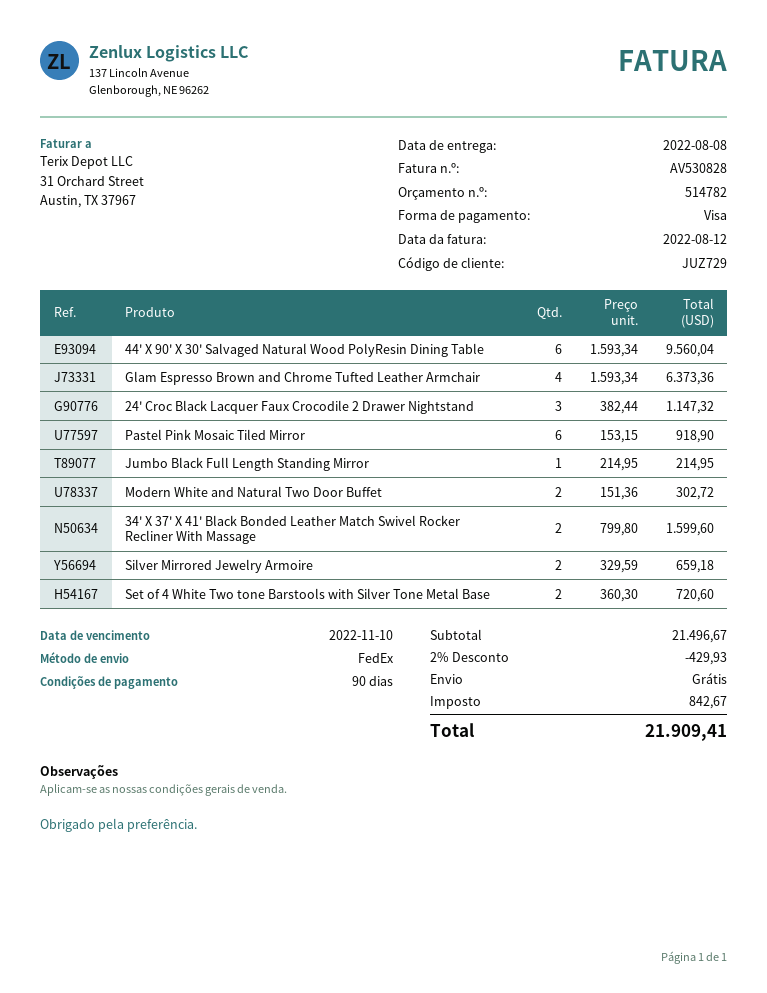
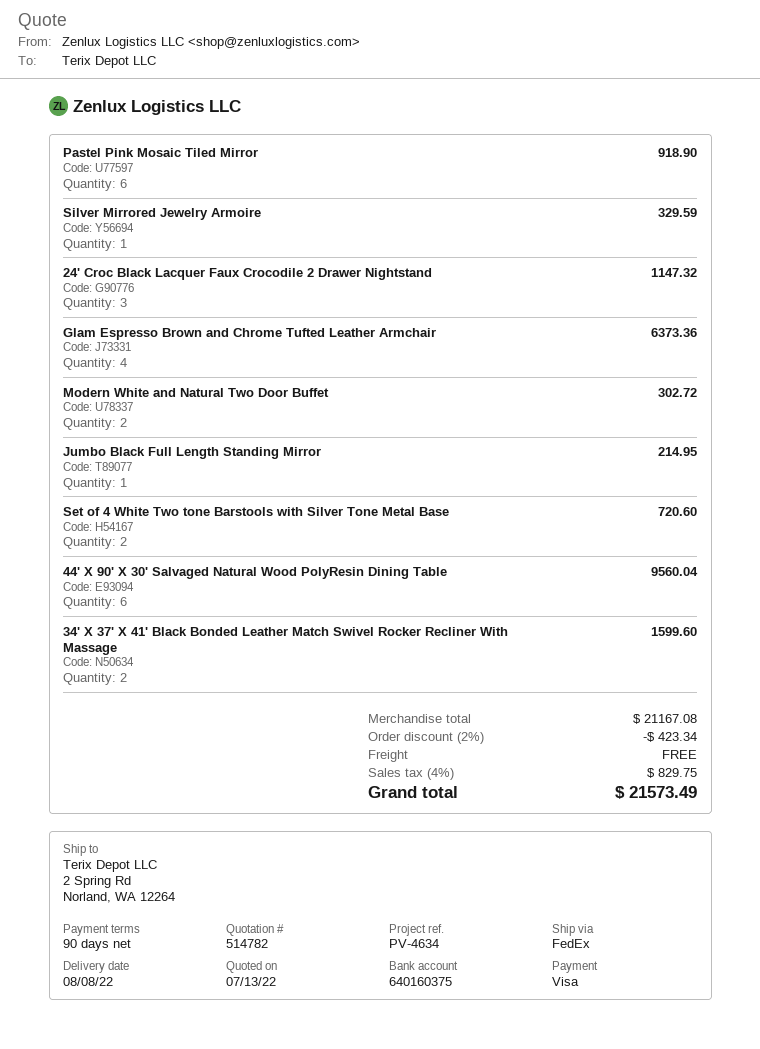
Silver Mirrored Jewelry Armoire: 2 for 659.18 -> 1 for 329.59
subtotal: 21496.67 -> 21167.08
discount: 2% = 429.93 -> 2% = 423.34
tax: 842.67 -> 829.75
total: 21909.41 -> 21573.49

